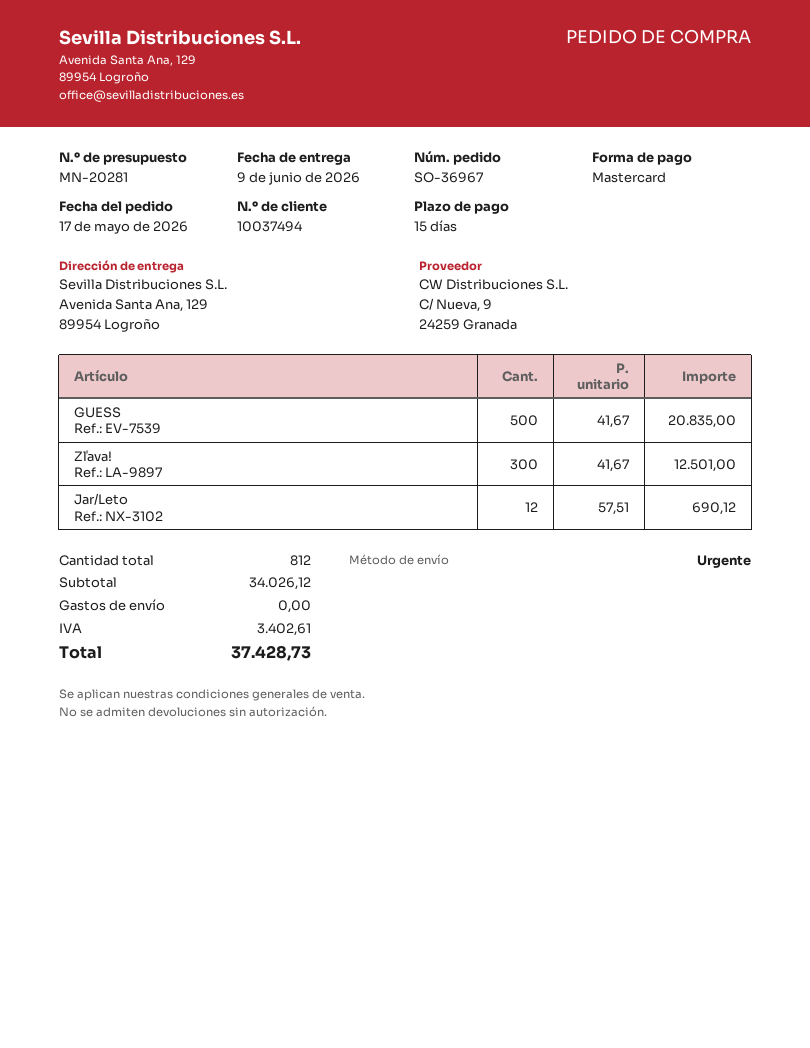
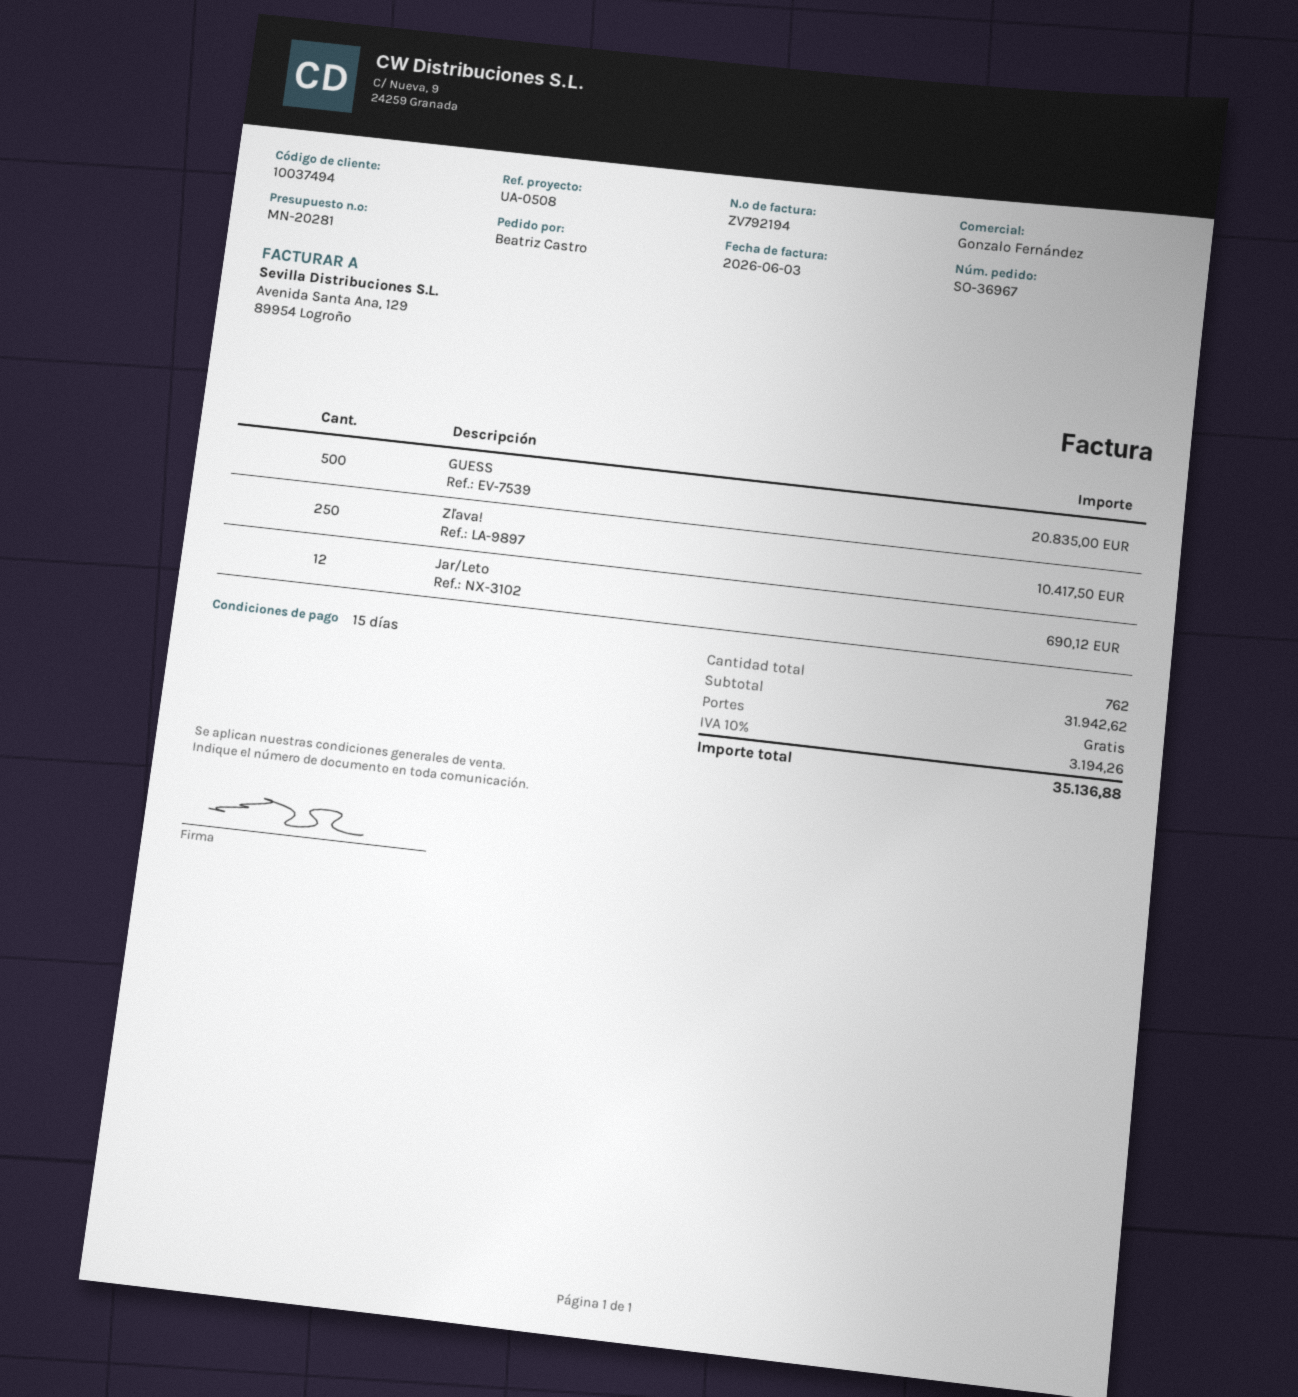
Zľava!: 300 for 12501.00 -> 250 for 10417.50
total quantity: 812 -> 762
subtotal: 34026.12 -> 31942.62
tax: 3402.61 -> 3194.26
total: 37428.73 -> 35136.88

